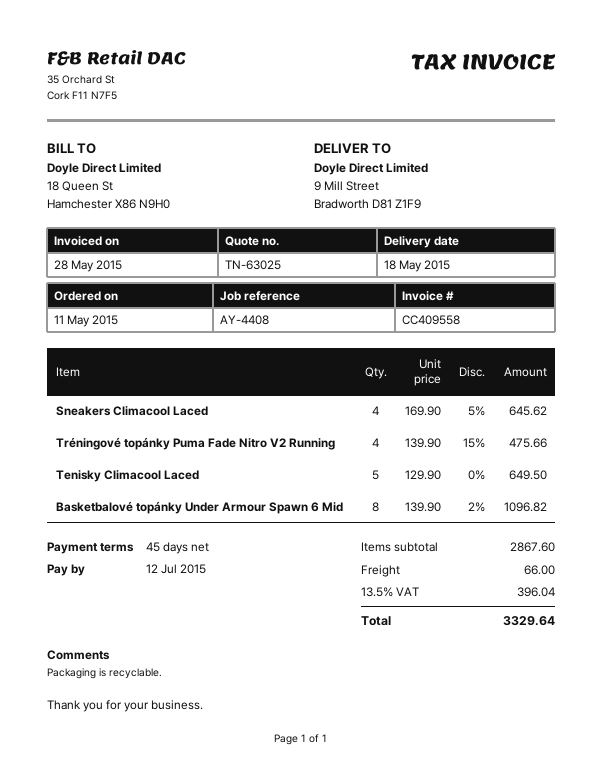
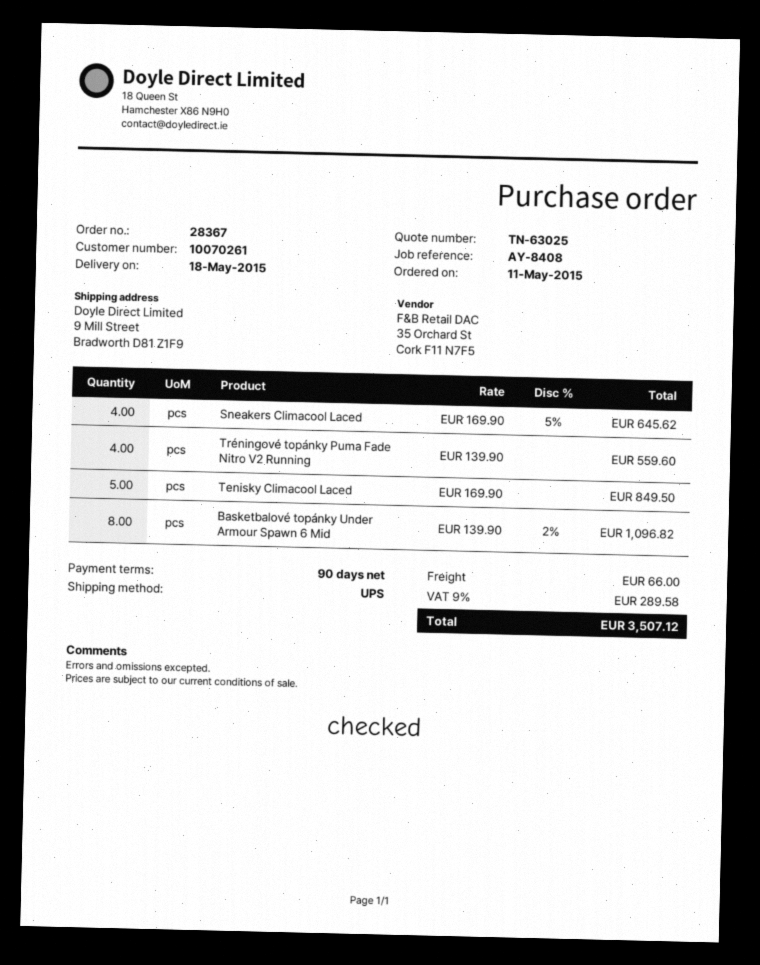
payment terms: 45 days -> 90 days
reference: AY-4408 -> AY-8408
Tréningové topánky Puma Fade Nitro V2 Running: 4 x 139.90 - 15% = 475.66 -> 4 x 139.90 = 559.60
Tenisky Climacool Laced: 5 x 129.90 = 649.50 -> 5 x 169.90 = 849.50
tax: 13.5% = 396.04 -> 9% = 289.58
total: 3329.64 -> 3507.12

